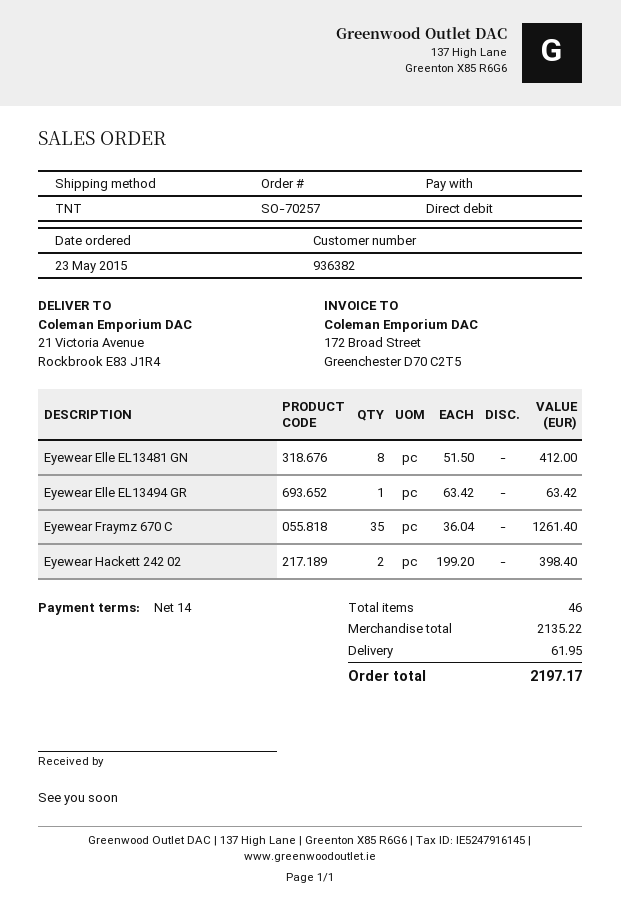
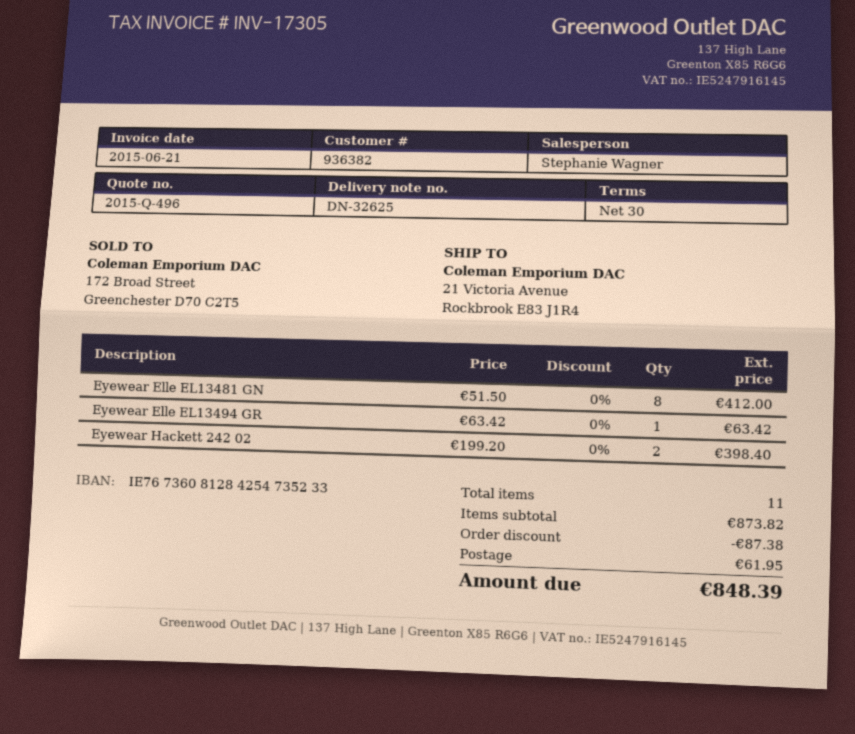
payment terms: 14 days -> 30 days
Eyewear Fraymz 670 C: 35 x 36.04 = 1261.40 -> none
total quantity: 46 -> 11
subtotal: 2135.22 -> 873.82
discount: none -> 87.38
total: 2197.17 -> 848.39

